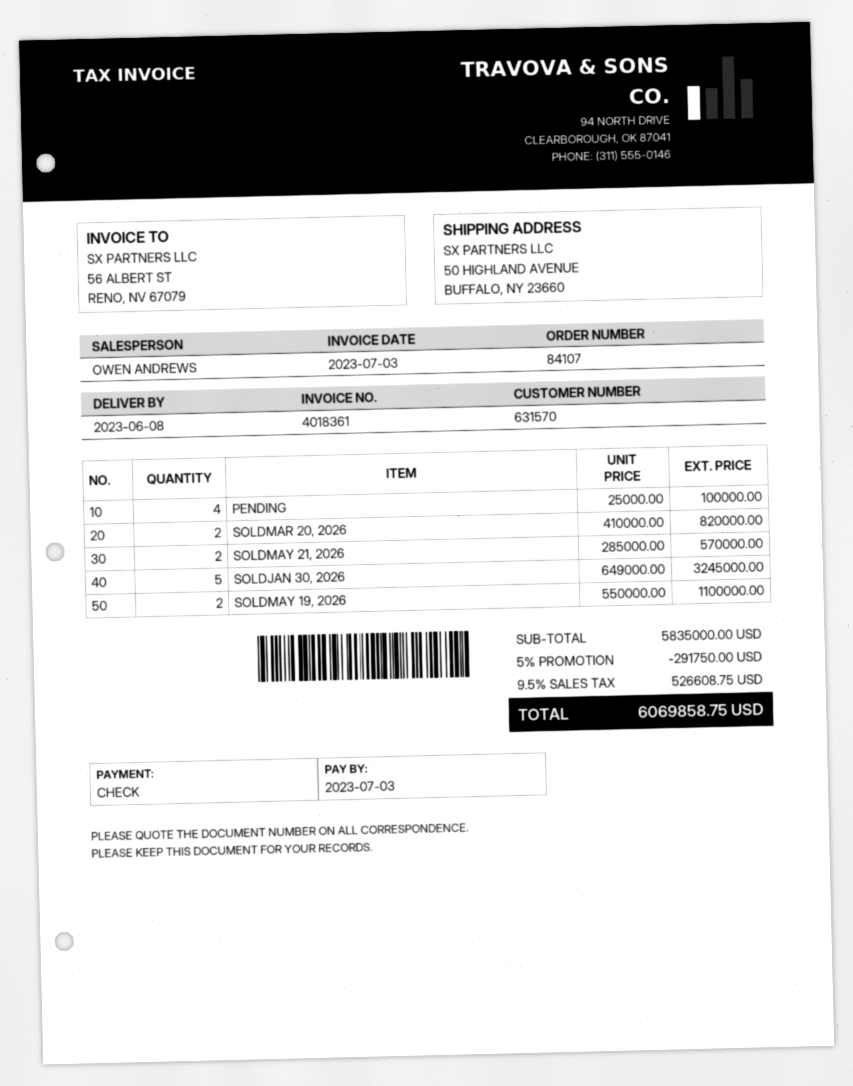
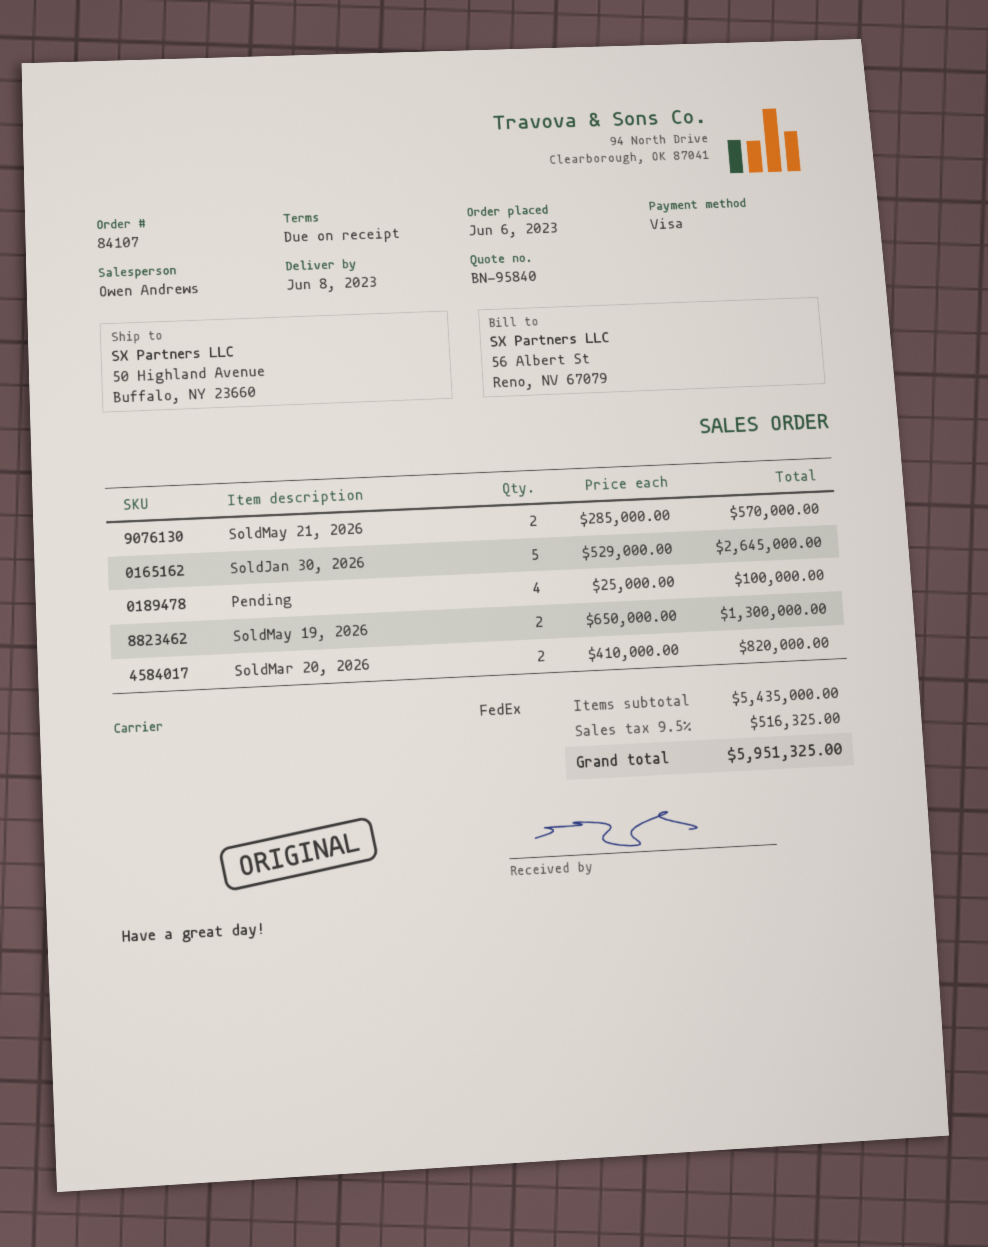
payment method: cheque -> Visa
SOLDJAN 30, 2026: 5 x 649000.00 = 3245000.00 -> 5 x 529000.00 = 2645000.00
SOLDMAY 19, 2026: 2 x 550000.00 = 1100000.00 -> 2 x 650000.00 = 1300000.00
subtotal: 5835000.00 -> 5435000.00
discount: 5% = 291750.00 -> none
tax: 9.5% = 526608.75 -> 9.5% = 516325.00
total: 6069858.75 -> 5951325.00

